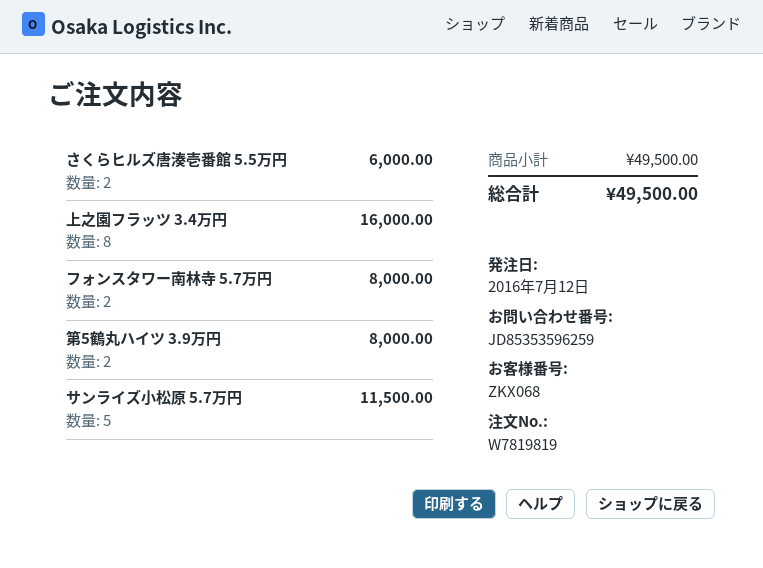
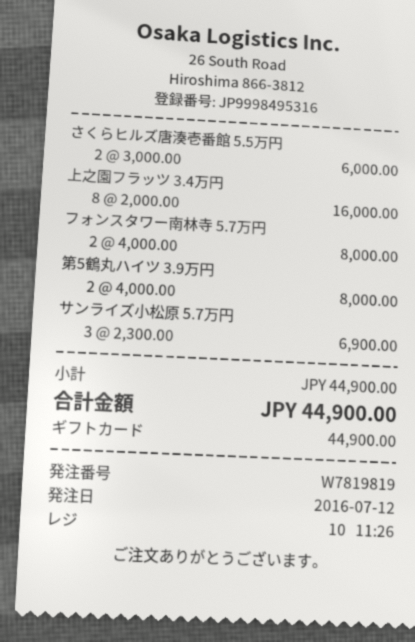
サンライズ小松原 5.7万円: 5 for 11500.00 -> 3 for 6900.00
subtotal: 49500.00 -> 44900.00
total: 49500.00 -> 44900.00

